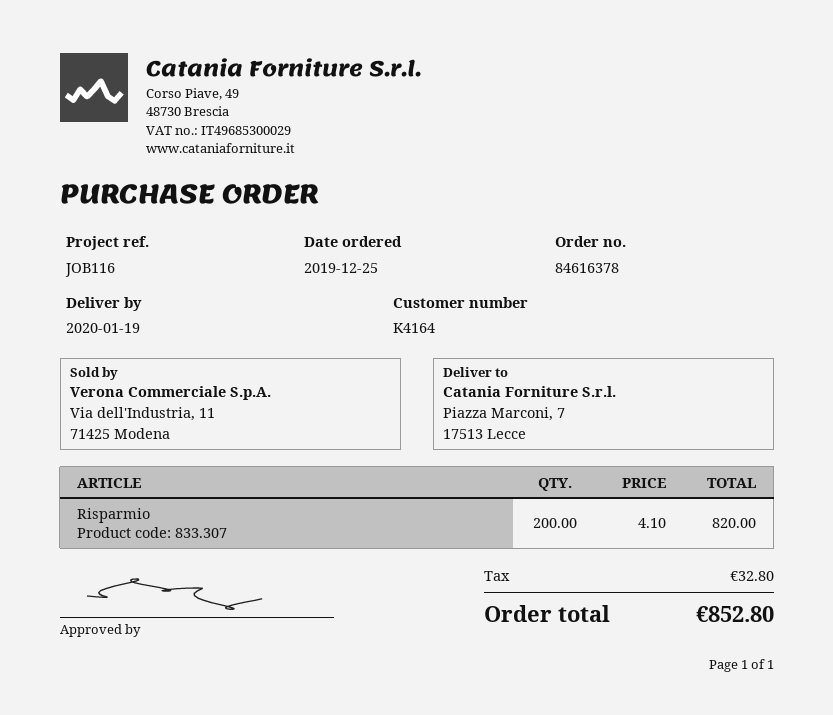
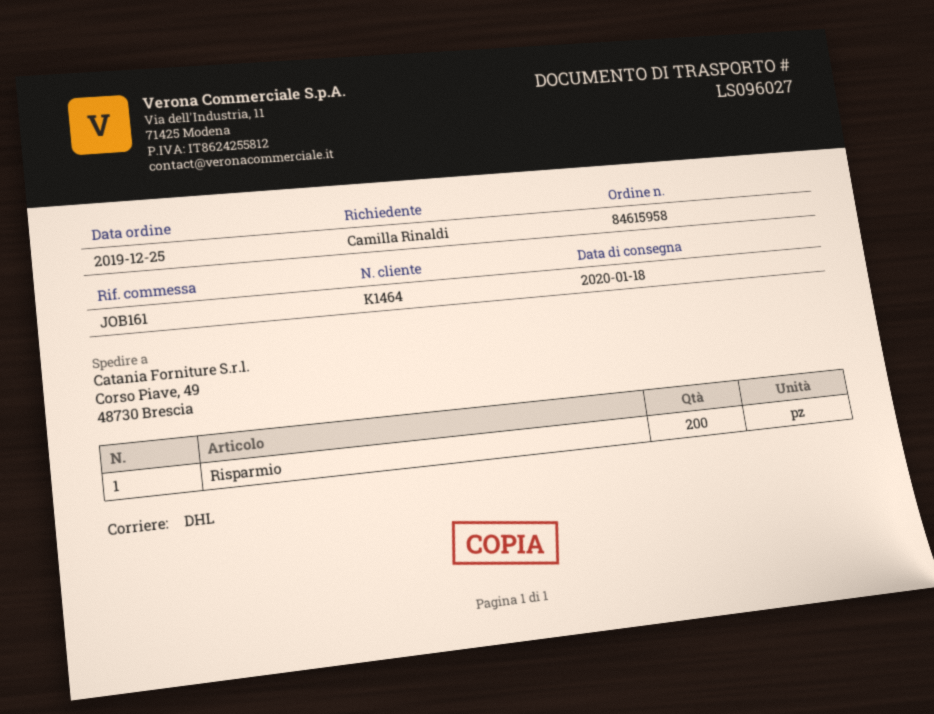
order number: 84616378 -> 84615958
delivery date: 2020-01-19 -> 2020-01-18
customer number: K4164 -> K1464
reference: JOB116 -> JOB161
ship to: Piazza Marconi, 7, 17513 Lecce -> Corso Piave, 49, 48730 Brescia

